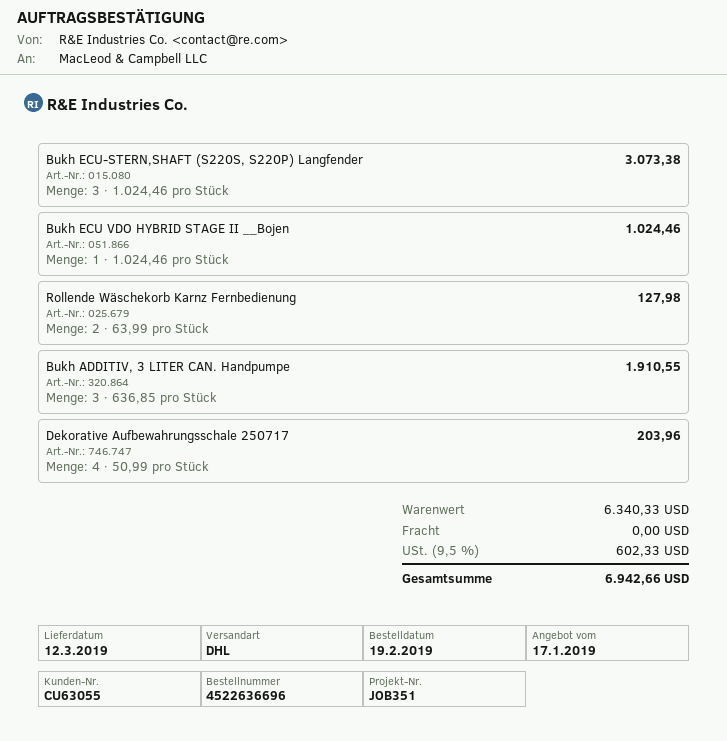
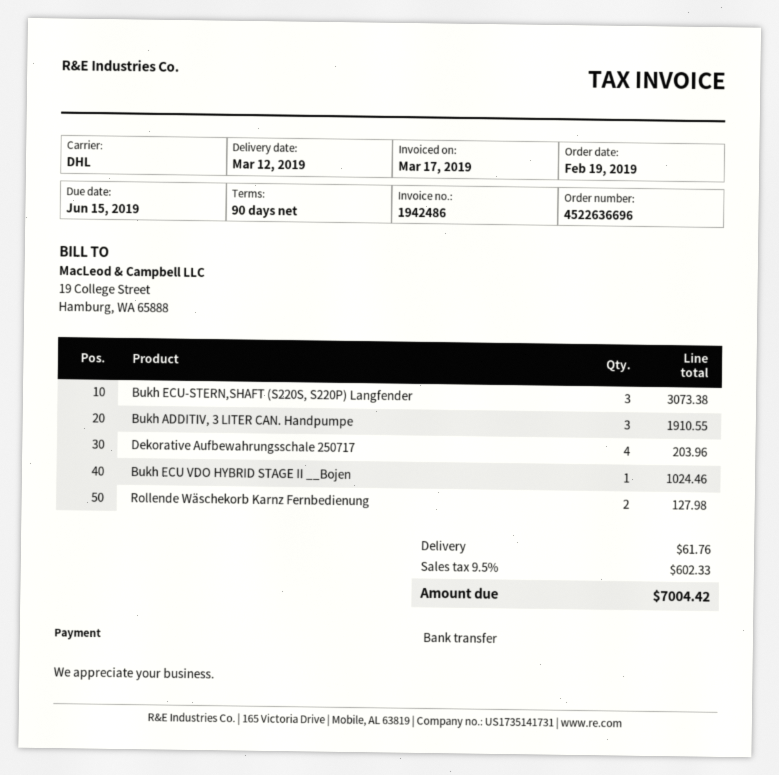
shipping: 0.00 -> 61.76
total: 6942.66 -> 7004.42

